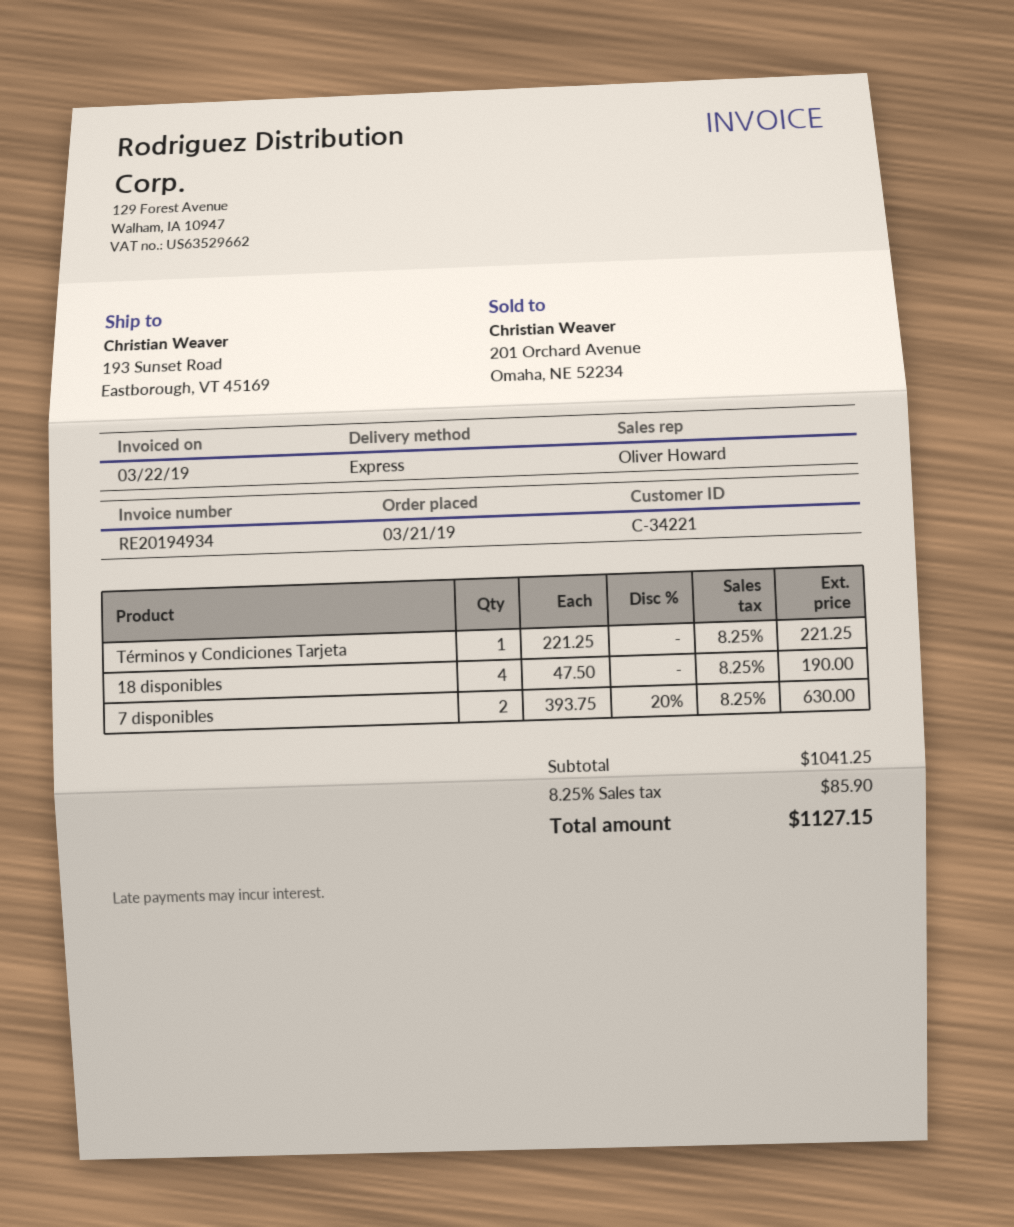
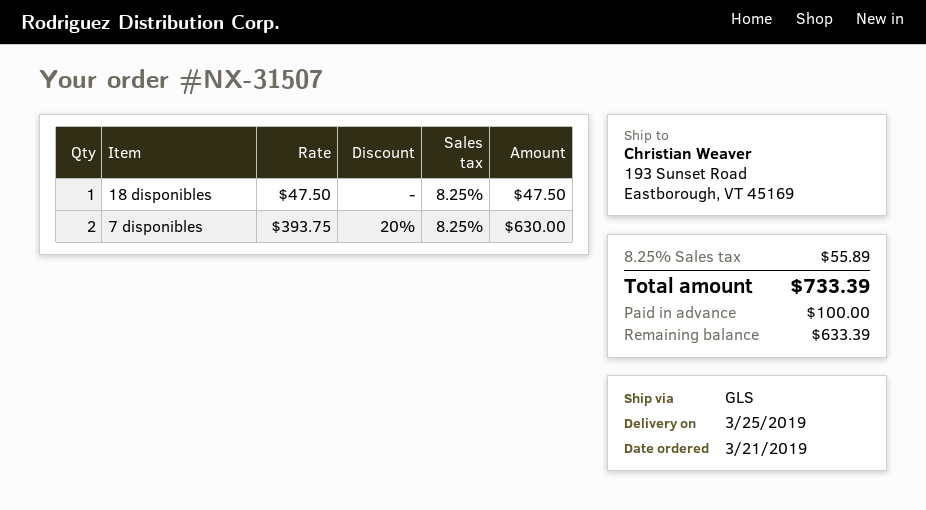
shipping method: express -> GLS
Términos y Condiciones Tarjeta: 1 x 221.25 = 221.25 -> none
18 disponibles: 4 x 47.50 = 190.00 -> 1 x 47.50 = 47.50
tax: 8.25% = 85.90 -> 8.25% = 55.89
total: 1127.15 -> 733.39

